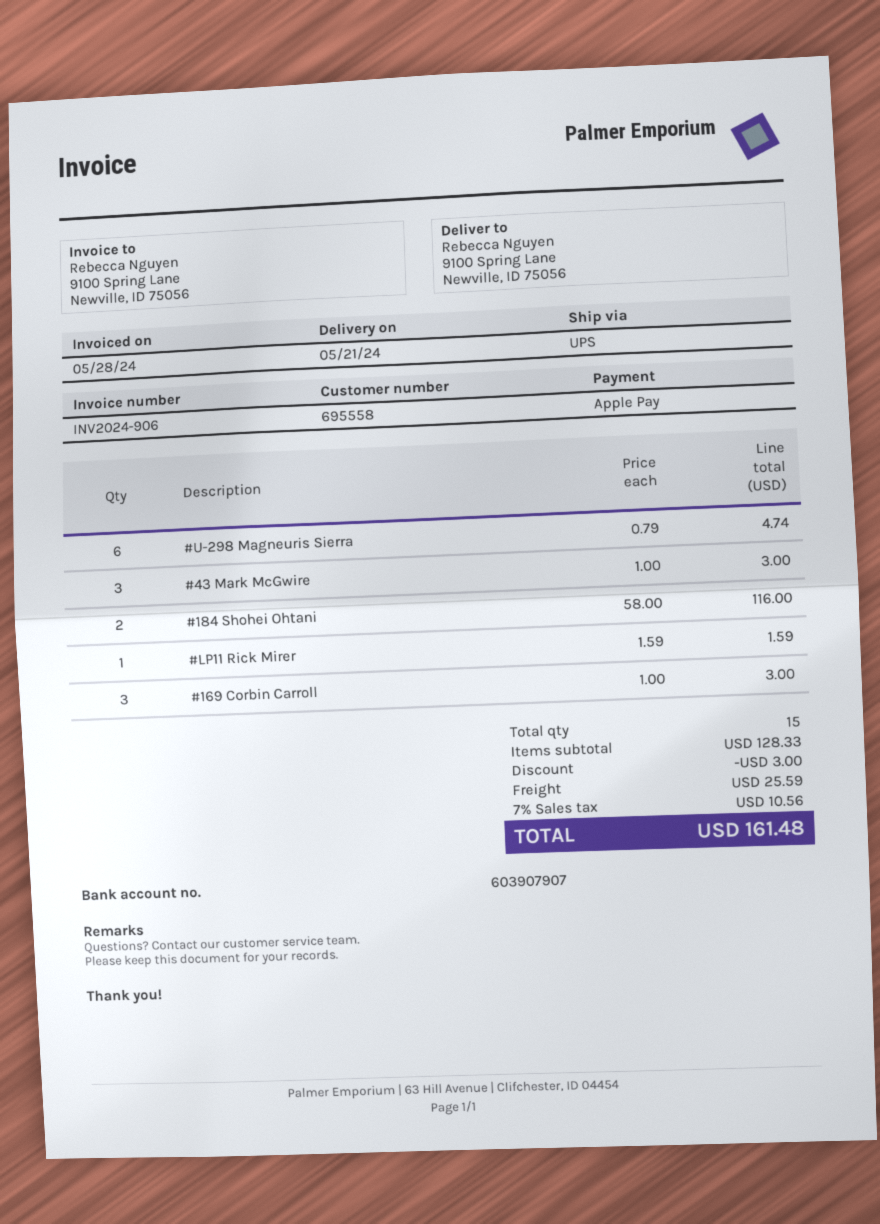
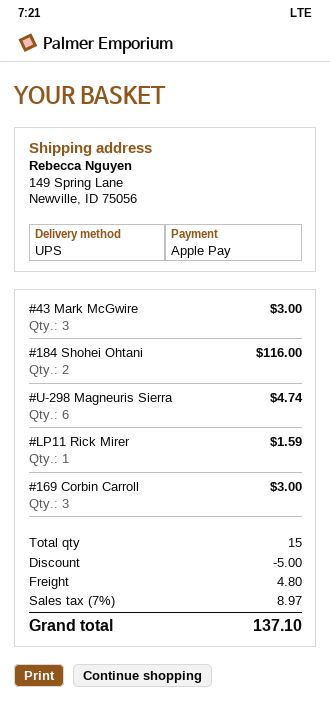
ship to: 9100 Spring Lane, Newville, ID 75056 -> 149 Spring Lane, Newville, ID 75056
discount: 3.00 -> 5.00
shipping: 25.59 -> 4.80
tax: 7% = 10.56 -> 7% = 8.97
total: 161.48 -> 137.10

